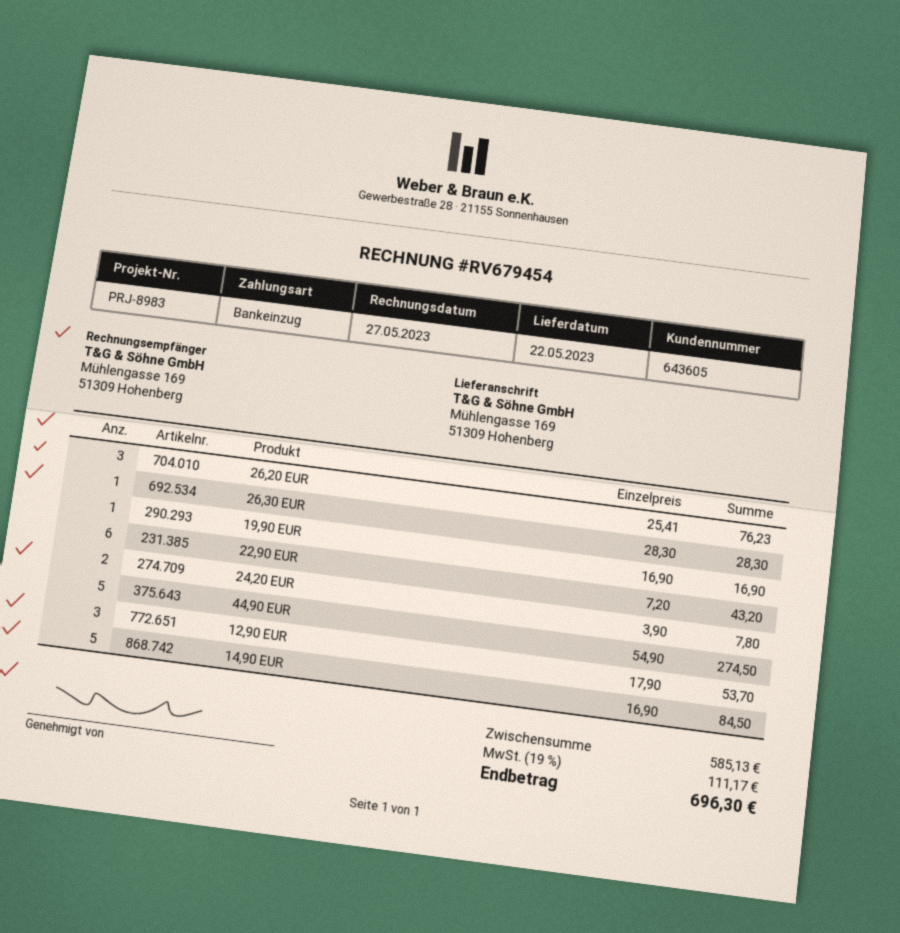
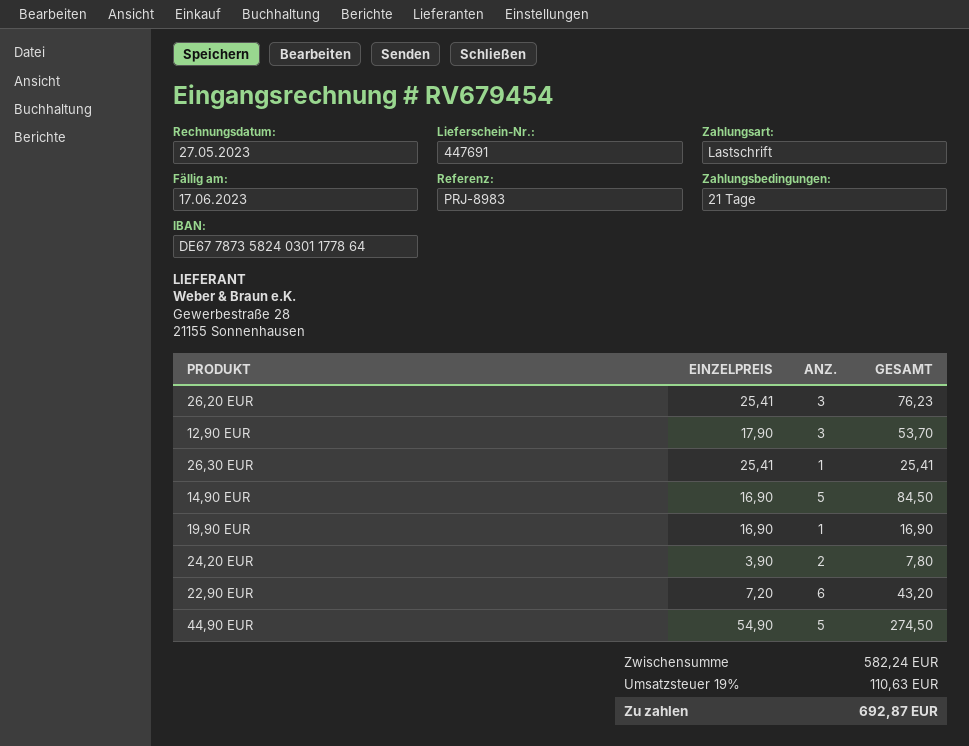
26,30 EUR: 1 x 28.30 = 28.30 -> 1 x 25.41 = 25.41
subtotal: 585.13 -> 582.24
tax: 19% = 111.17 -> 19% = 110.63
total: 696.30 -> 692.87

